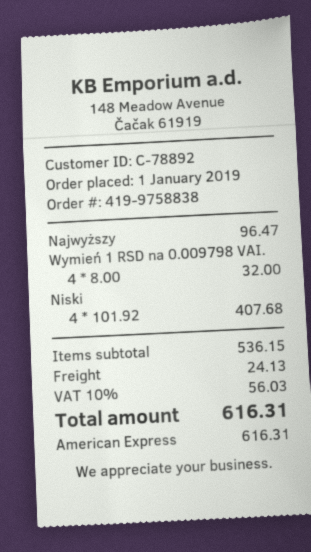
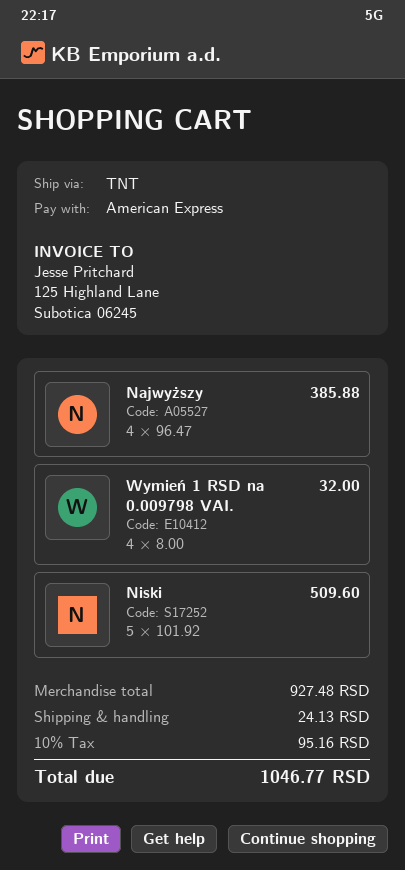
Najwyższy: 1 x 96.47 = 96.47 -> 4 x 96.47 = 385.88
Niski: 4 x 101.92 = 407.68 -> 5 x 101.92 = 509.60
subtotal: 536.15 -> 927.48
tax: 10% = 56.03 -> 10% = 95.16
total: 616.31 -> 1046.77

